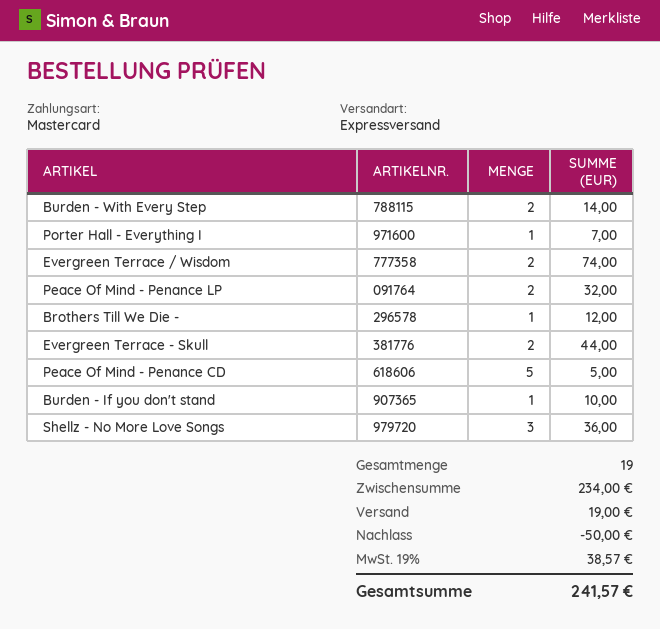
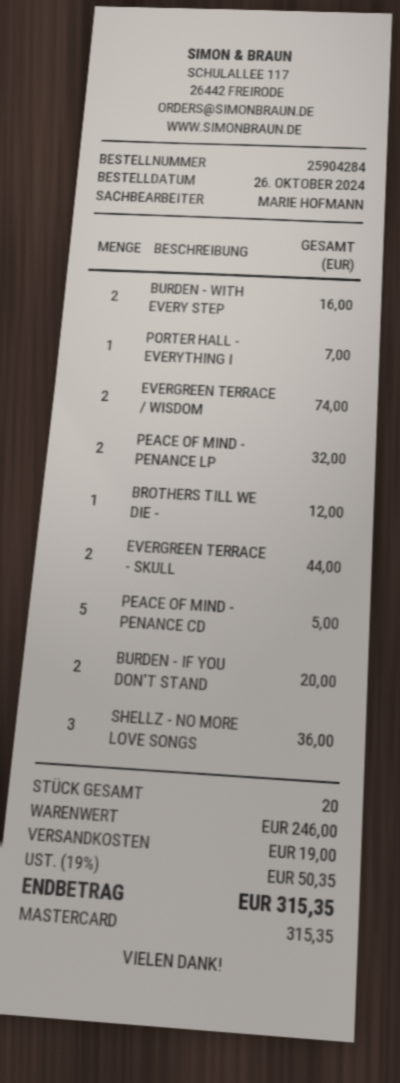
Burden - With Every Step: 2 for 14.00 -> 2 for 16.00
Burden - If you don't stand: 1 for 10.00 -> 2 for 20.00
total quantity: 19 -> 20
subtotal: 234.00 -> 246.00
discount: 50.00 -> none
tax: 19% = 38.57 -> 19% = 50.35
total: 241.57 -> 315.35

